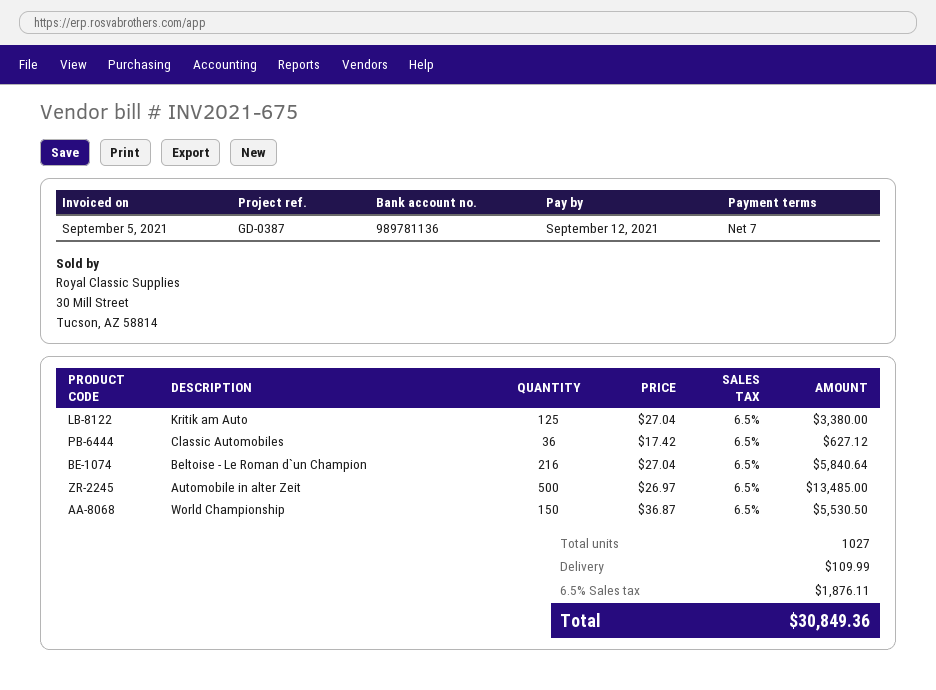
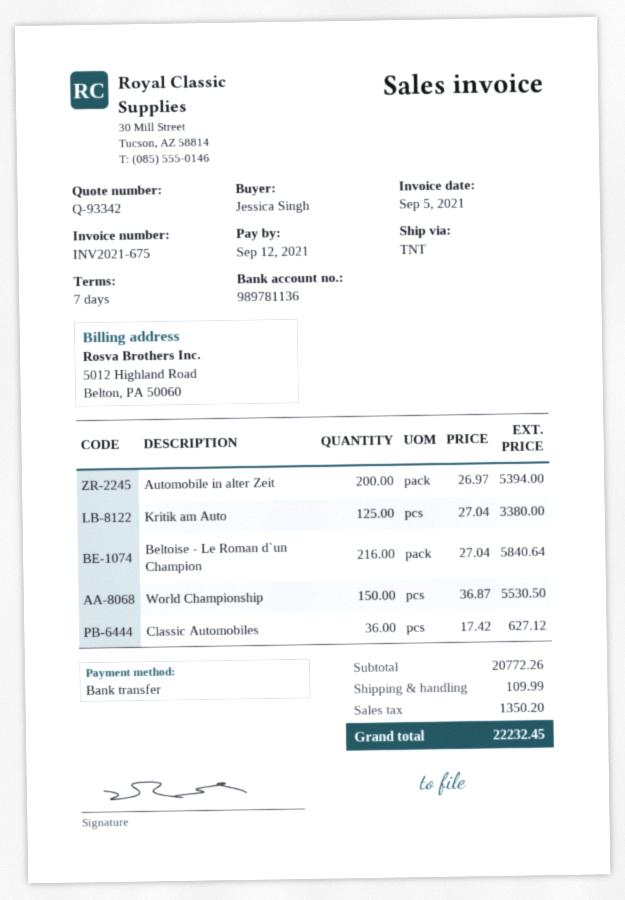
Automobile in alter Zeit: 500 x 26.97 = 13485.00 -> 200 x 26.97 = 5394.00
tax: 1876.11 -> 1350.20
total: 30849.36 -> 22232.45

